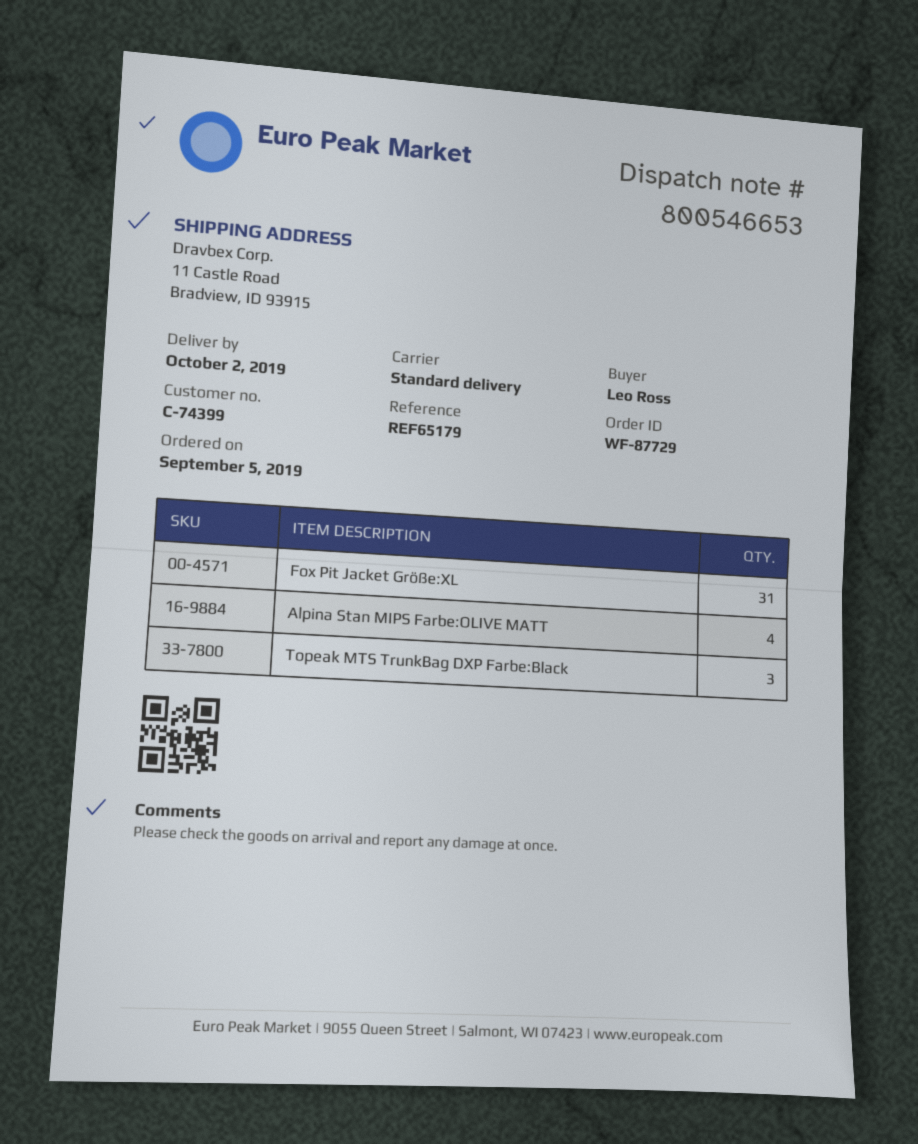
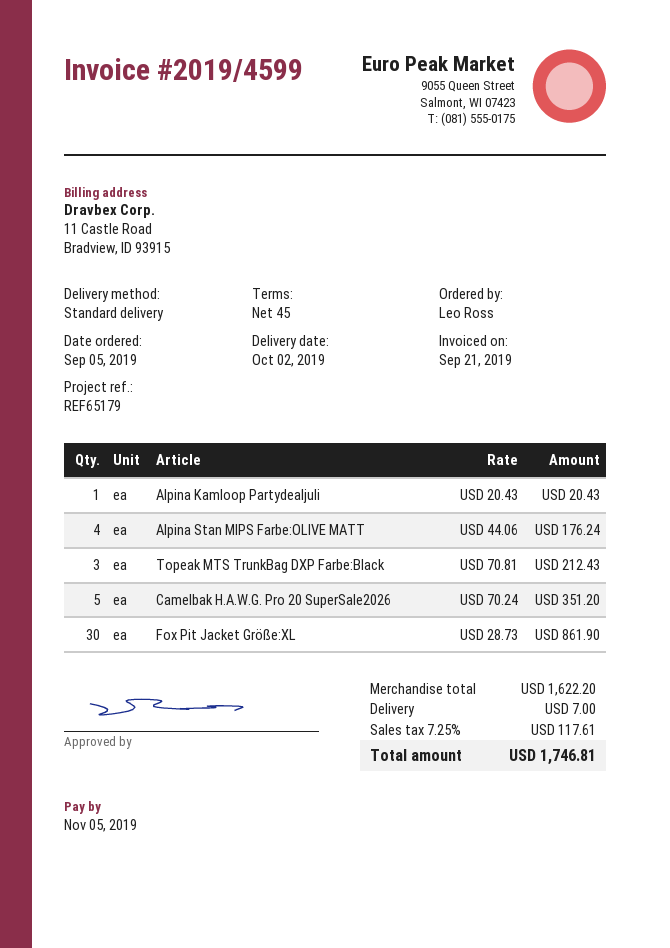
Fox Pit Jacket Größe:XL: 31 -> 30
Alpina Kamloop Partydealjuli: none -> 1
Camelbak H.A.W.G. Pro 20 SuperSale2026: none -> 5

